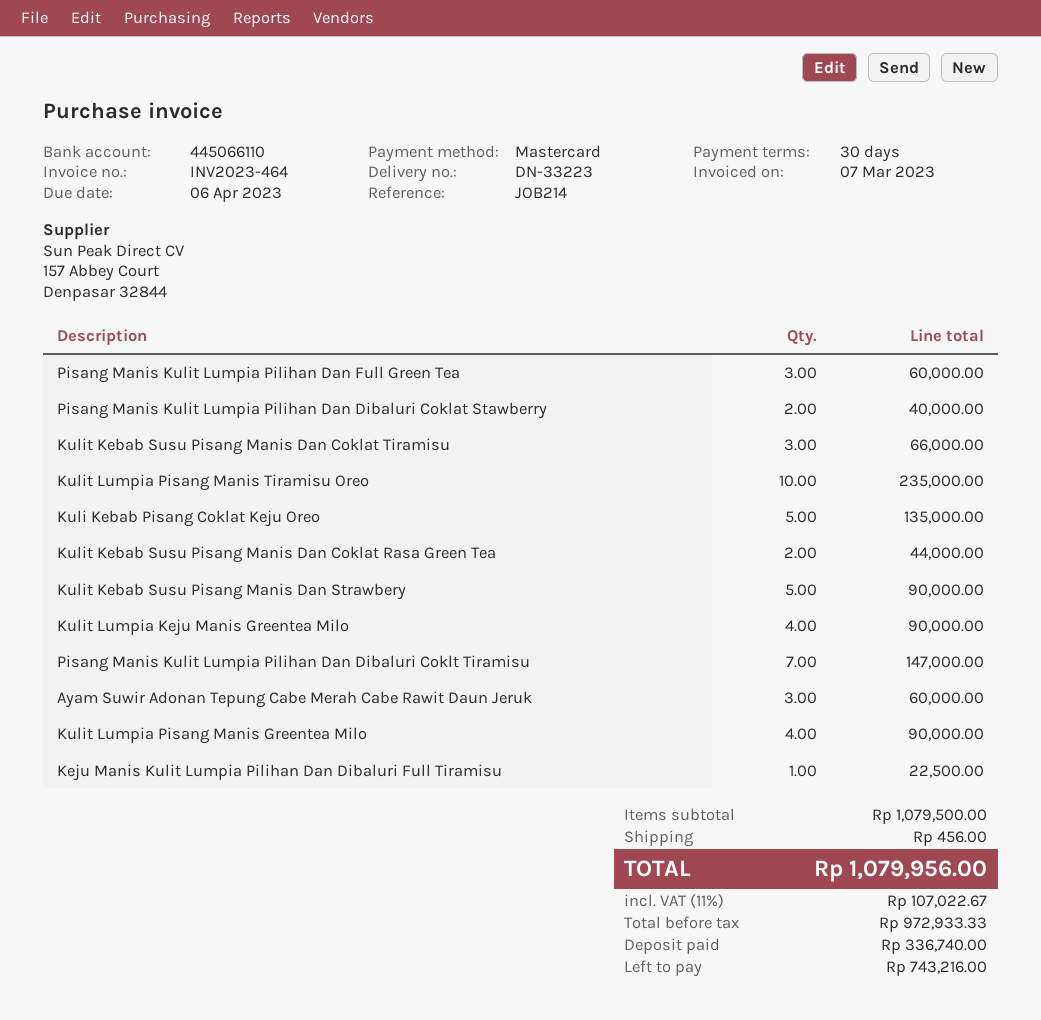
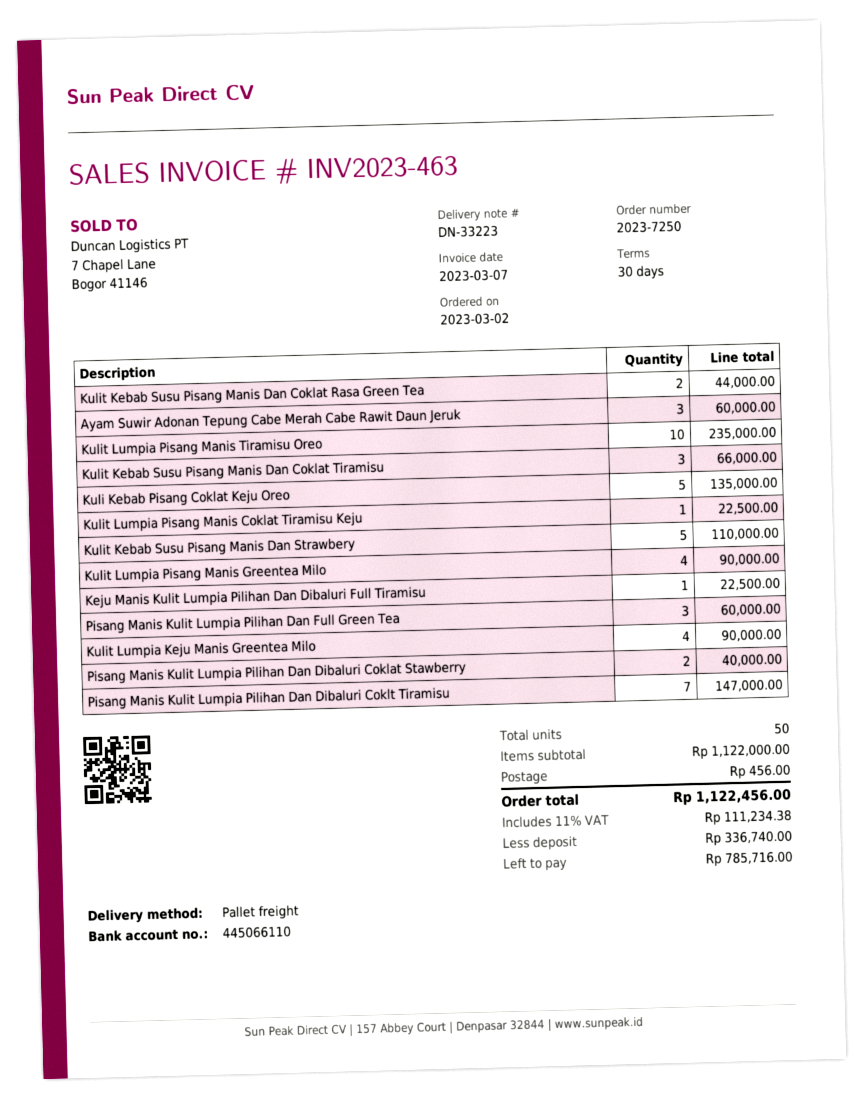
invoice number: INV2023-464 -> INV2023-463
Kulit Kebab Susu Pisang Manis Dan Strawbery: 5 for 90000.00 -> 5 for 110000.00
Kulit Lumpia Pisang Manis Coklat Tiramisu Keju: none -> 1 for 22500.00
subtotal: 1079500.00 -> 1122000.00
tax: 11% = 107022.67 -> 11% = 111234.38
total: 1079956.00 -> 1122456.00
balance: 743216.00 -> 785716.00

